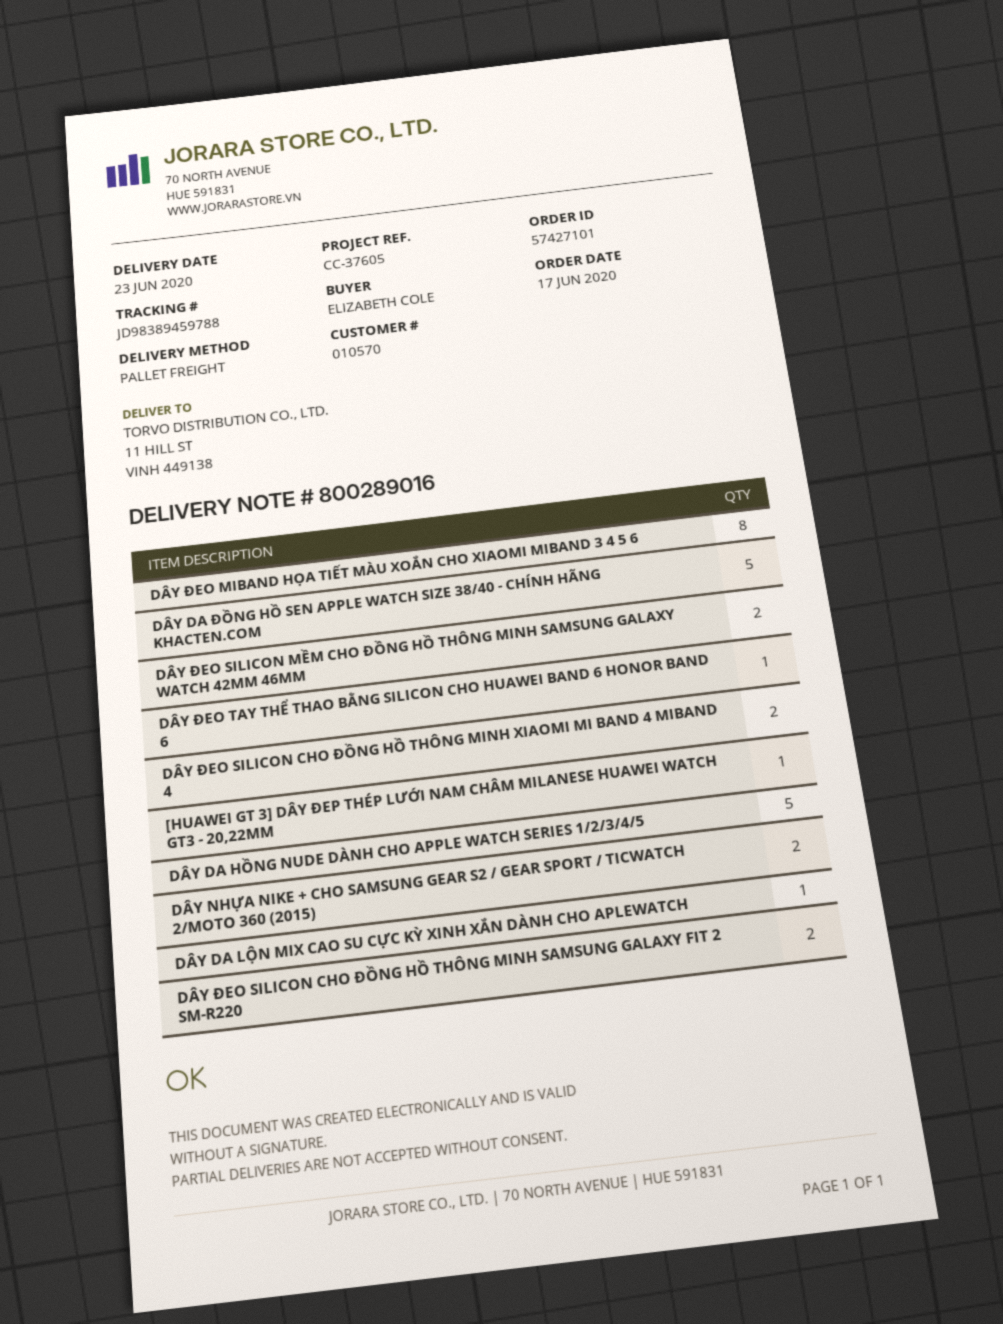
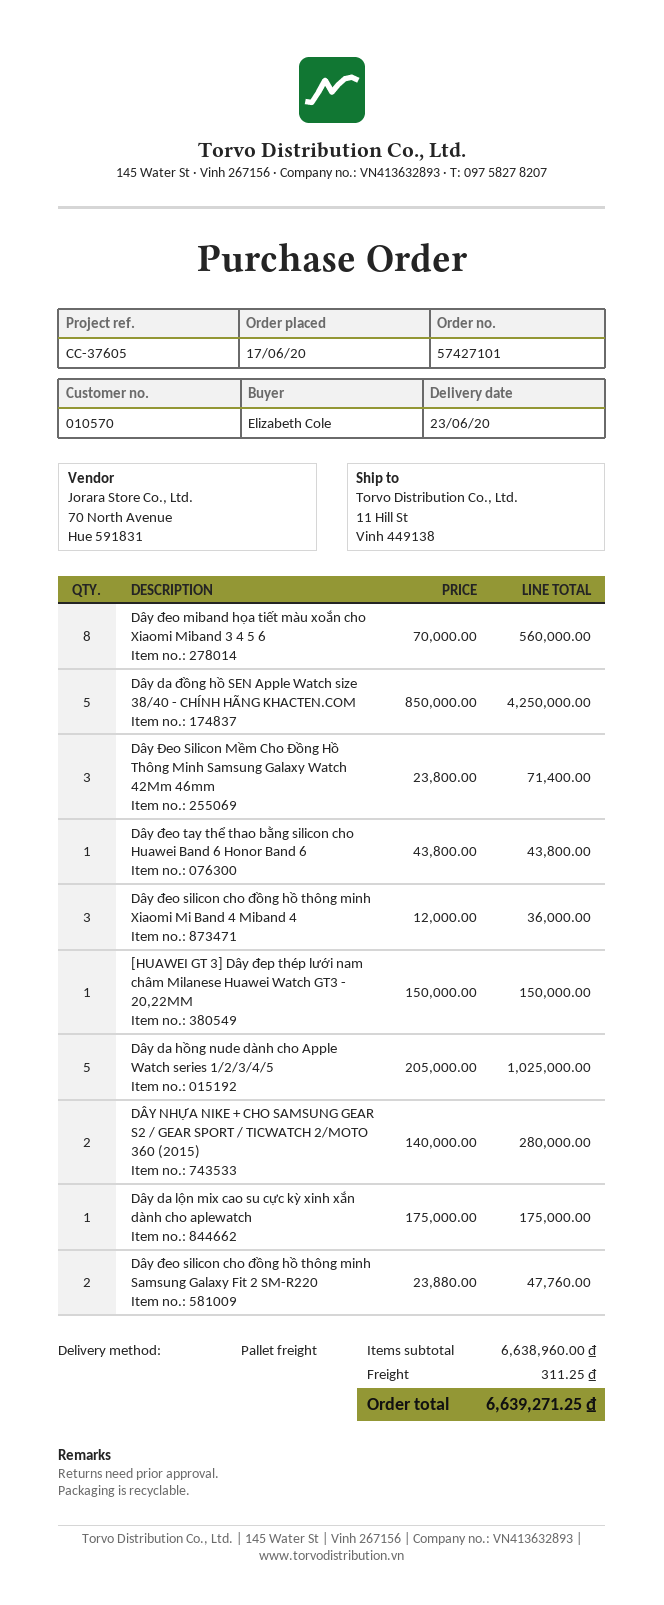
DÂY ĐEO SILICON MỀM CHO ĐỒNG HỒ THÔNG MINH SAMSUNG GALAXY WATCH 42MM 46MM: 2 -> 3
DÂY ĐEO SILICON CHO ĐỒNG HỒ THÔNG MINH XIAOMI MI BAND 4 MIBAND 4: 2 -> 3

